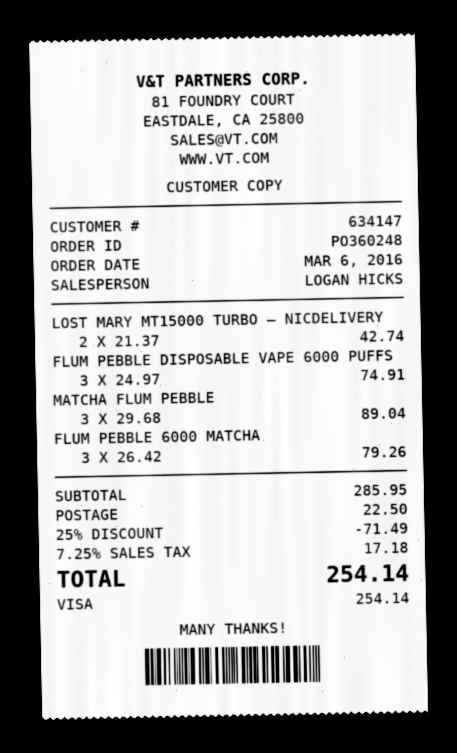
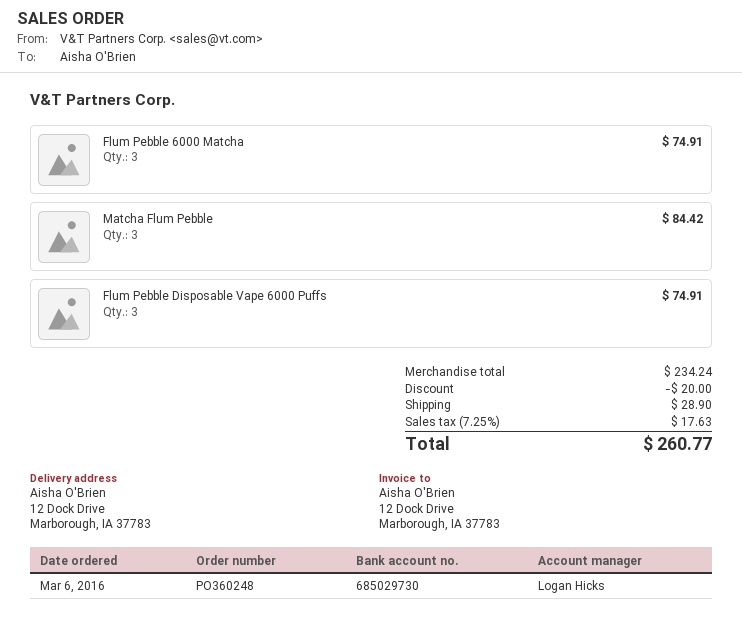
LOST MARY MT15000 TURBO — NICDELIVERY: 2 for 42.74 -> none
MATCHA FLUM PEBBLE: 3 for 89.04 -> 3 for 84.42
FLUM PEBBLE 6000 MATCHA: 3 for 79.26 -> 3 for 74.91
subtotal: 285.95 -> 234.24
discount: 71.49 -> 20.00
shipping: 22.50 -> 28.90
tax: 7.25% = 17.18 -> 7.25% = 17.63
total: 254.14 -> 260.77

